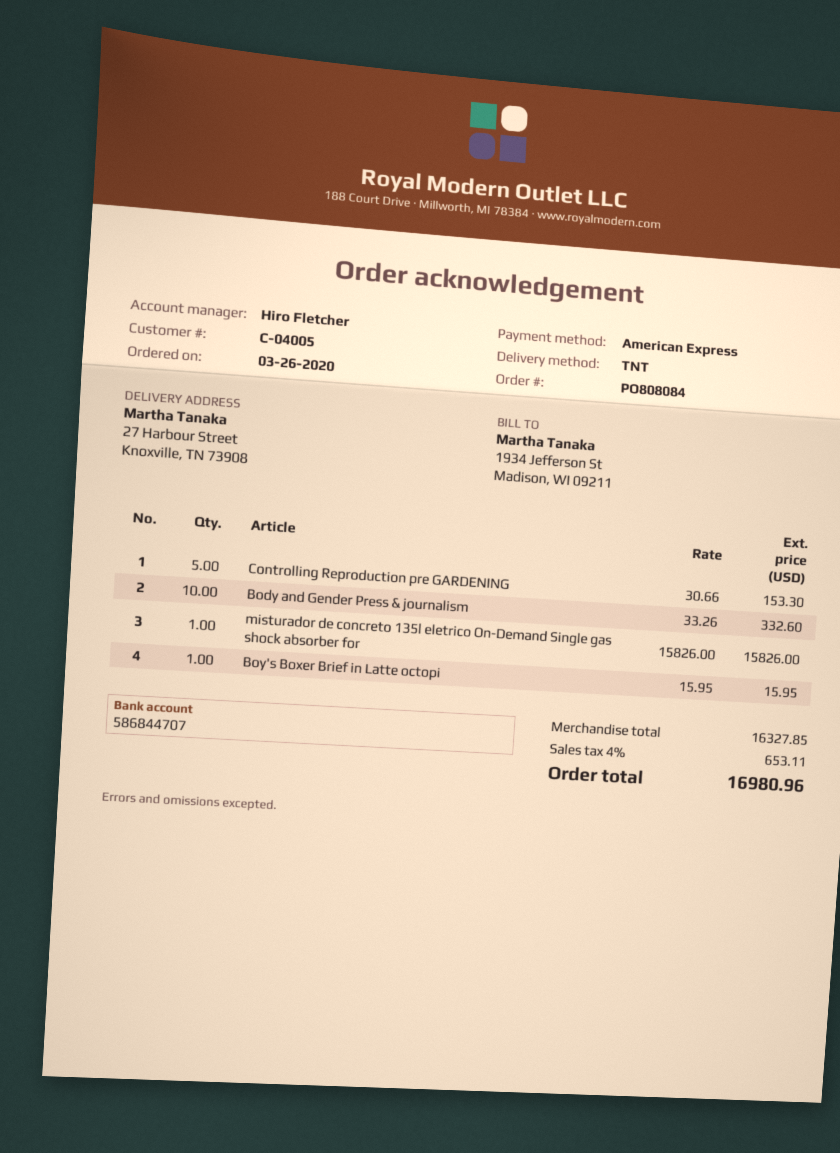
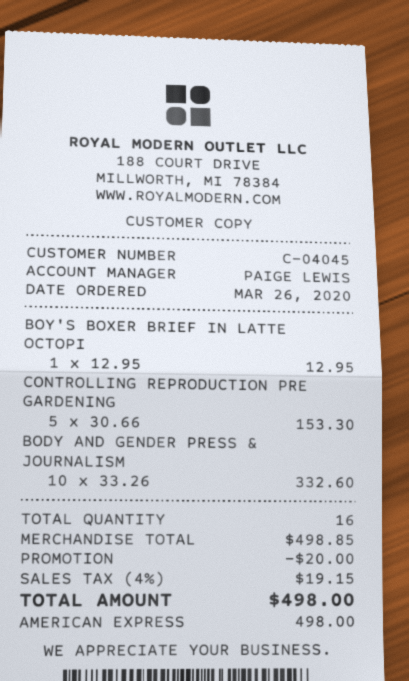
customer number: C-04005 -> C-04045
sales rep: Hiro Fletcher -> PAIGE LEWIS
misturador de concreto 135l eletrico On-Demand Single gas shock absorber for: 1 x 15826.00 = 15826.00 -> none
Boy's Boxer Brief in Latte octopi: 1 x 15.95 = 15.95 -> 1 x 12.95 = 12.95
subtotal: 16327.85 -> 498.85
discount: none -> 20.00
tax: 4% = 653.11 -> 4% = 19.15
total: 16980.96 -> 498.00

